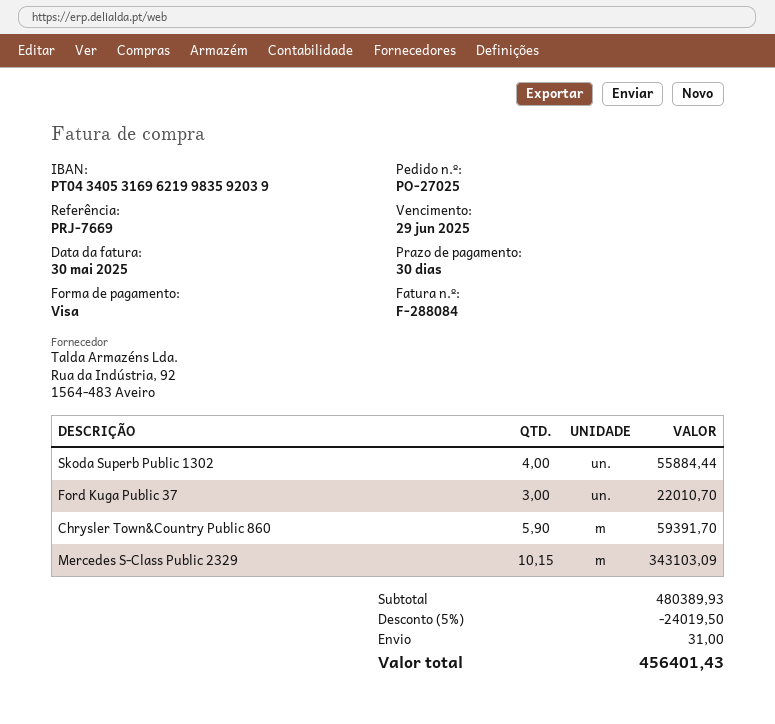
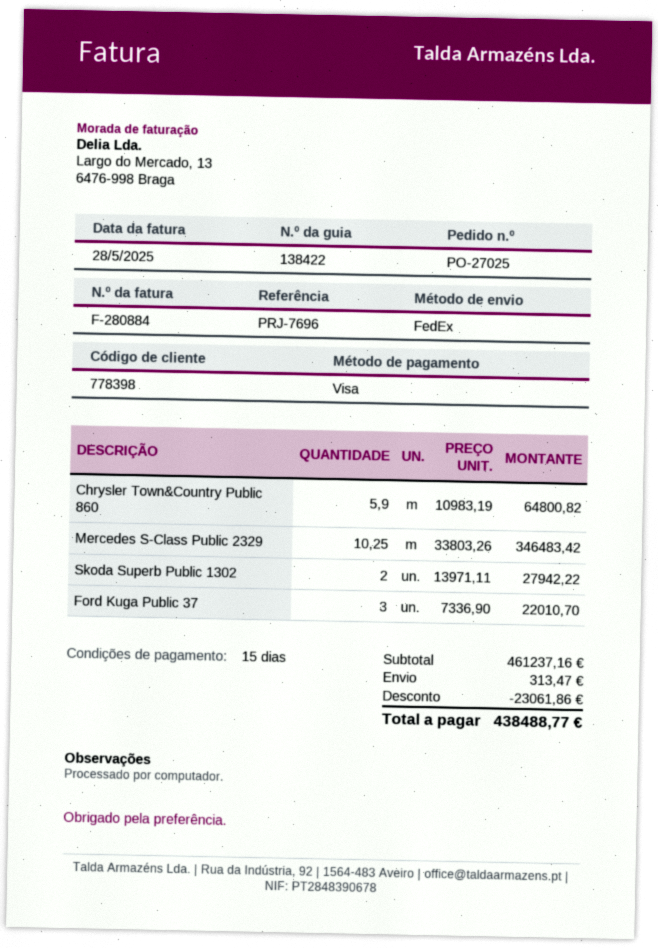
invoice number: F-288084 -> F-280884
invoice date: 2025-05-30 -> 2025-05-28
payment terms: 30 days -> 15 days
reference: PRJ-7669 -> PRJ-7696
Skoda Superb Public 1302: 4 for 55884.44 -> 2 for 27942.22
Chrysler Town&Country Public 860: 5.9 for 59391.70 -> 5.9 for 64800.82
Mercedes S-Class Public 2329: 10.15 for 343103.09 -> 10.25 for 346483.42
subtotal: 480389.93 -> 461237.16
discount: 24019.50 -> 23061.86
shipping: 31.00 -> 313.47
total: 456401.43 -> 438488.77

